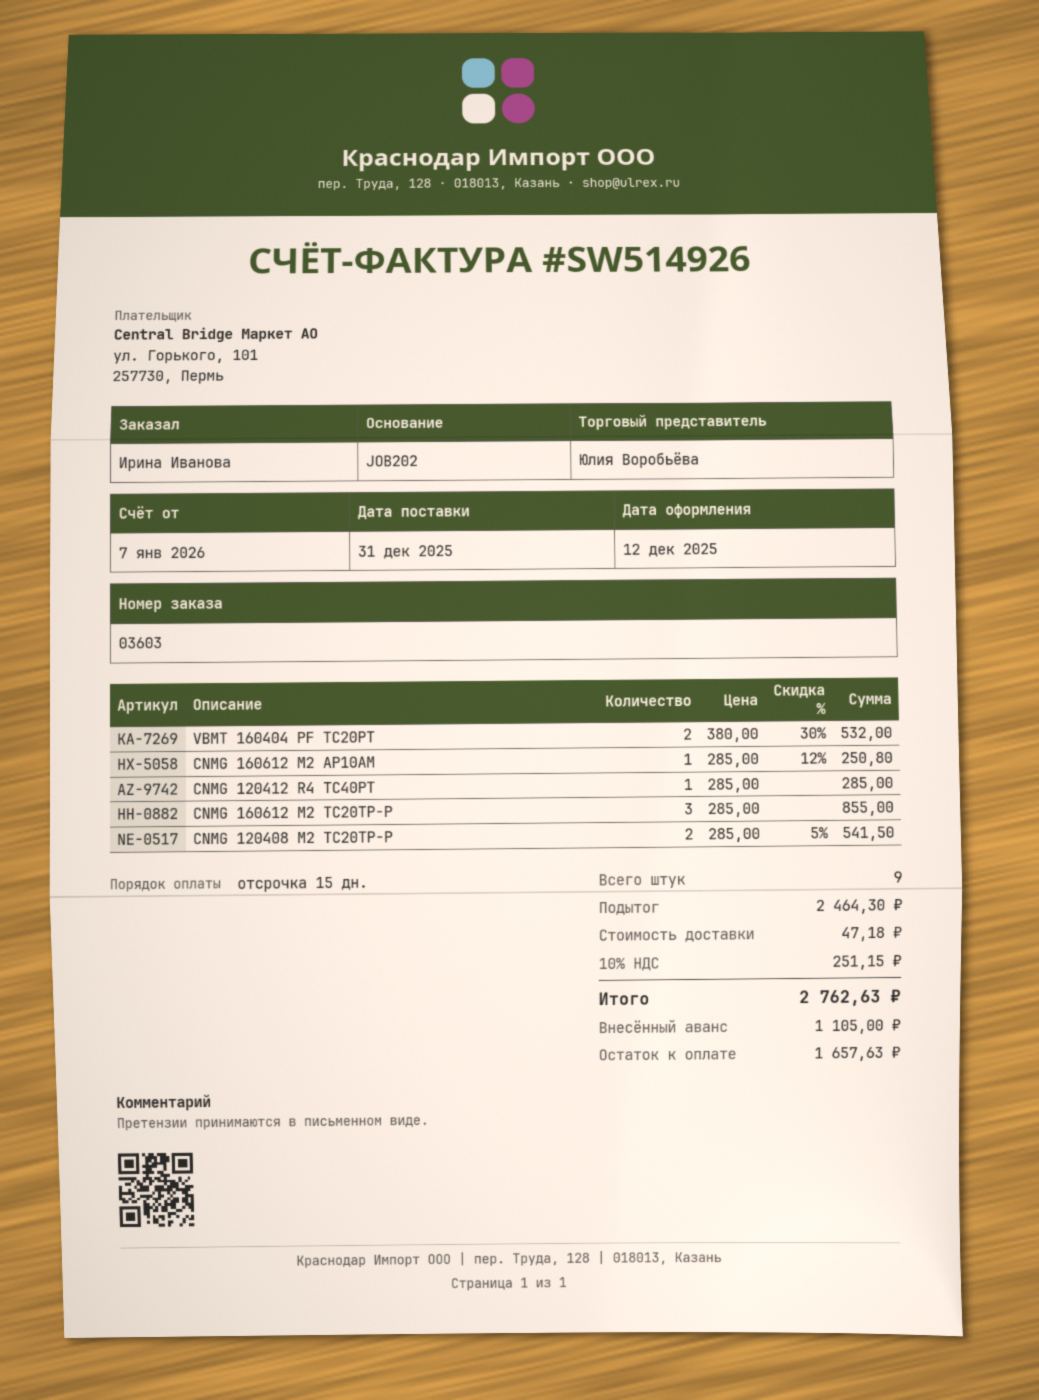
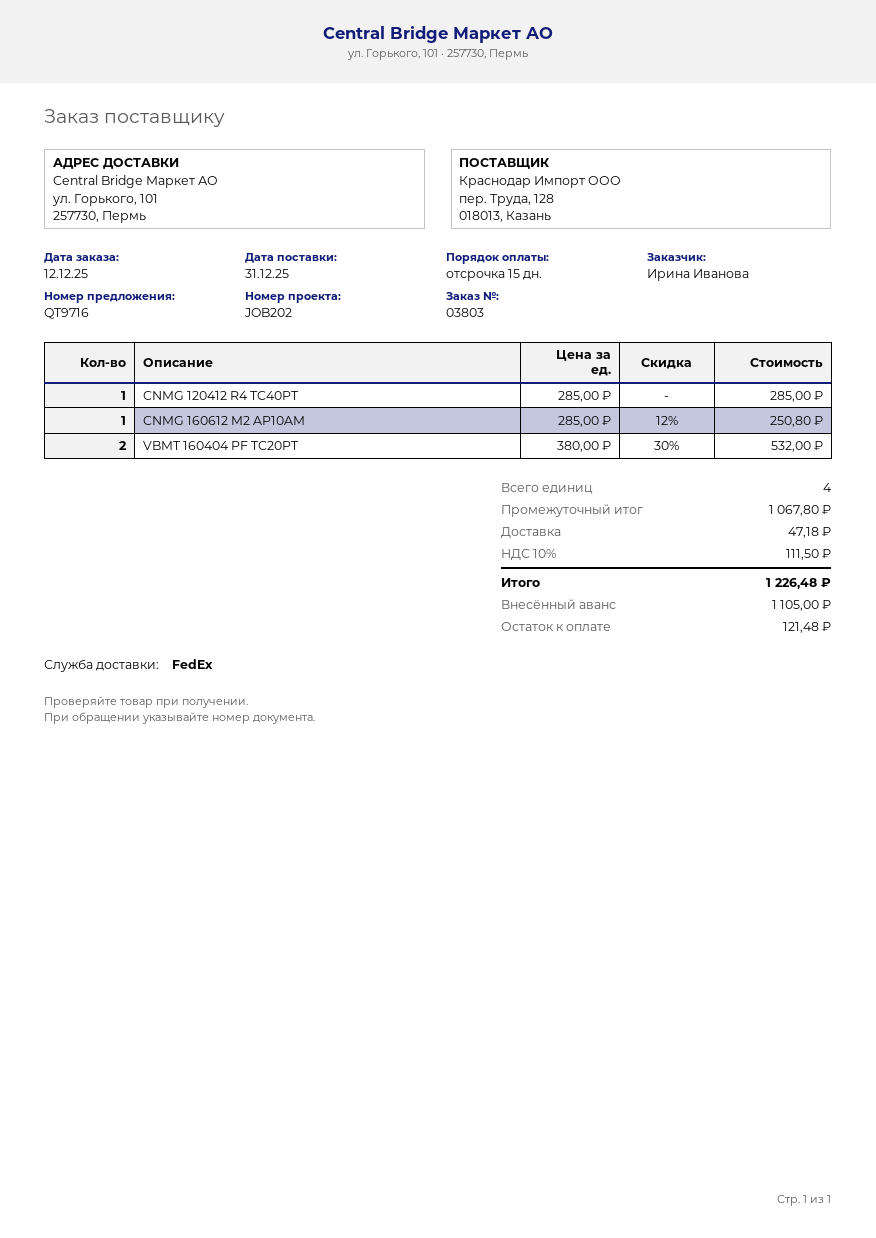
order number: 03603 -> 03803
CNMG 160612 M2 TC20TP-P: 3 x 285.00 = 855.00 -> none
CNMG 120408 M2 TC20TP-P: 2 x 285.00 - 5% = 541.50 -> none
total quantity: 9 -> 4
subtotal: 2464.30 -> 1067.80
tax: 10% = 251.15 -> 10% = 111.50
total: 2762.63 -> 1226.48
balance: 1657.63 -> 121.48

